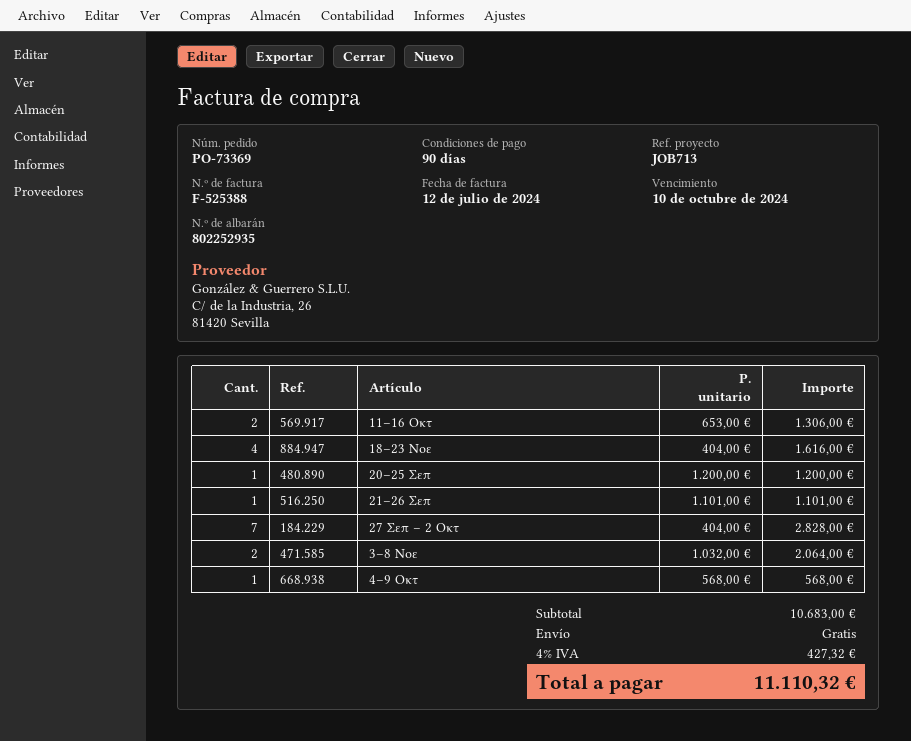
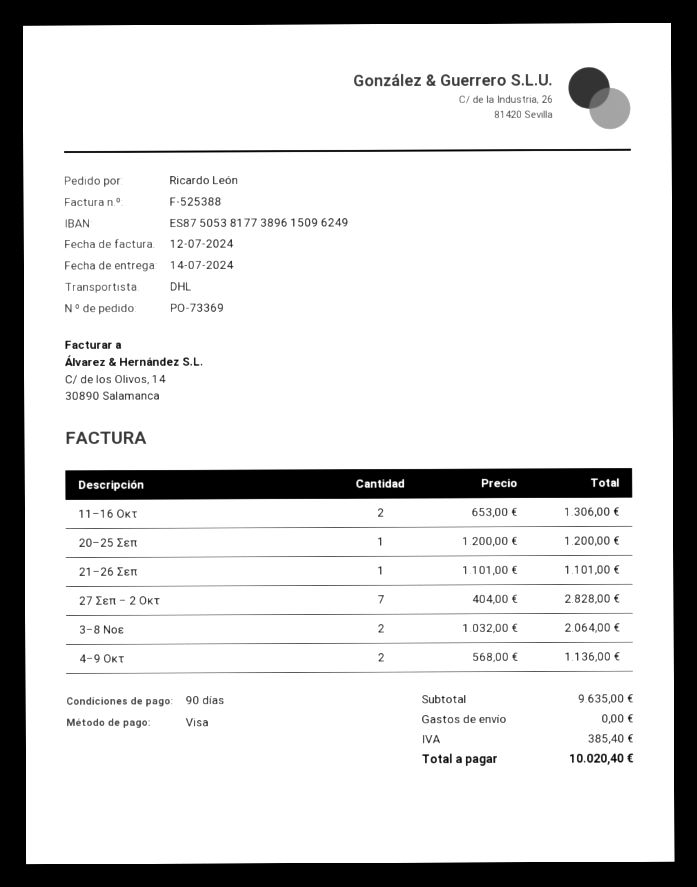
18–23 Νοε: 4 x 404.00 = 1616.00 -> none
4–9 Οκτ: 1 x 568.00 = 568.00 -> 2 x 568.00 = 1136.00
subtotal: 10683.00 -> 9635.00
tax: 427.32 -> 385.40
total: 11110.32 -> 10020.40

